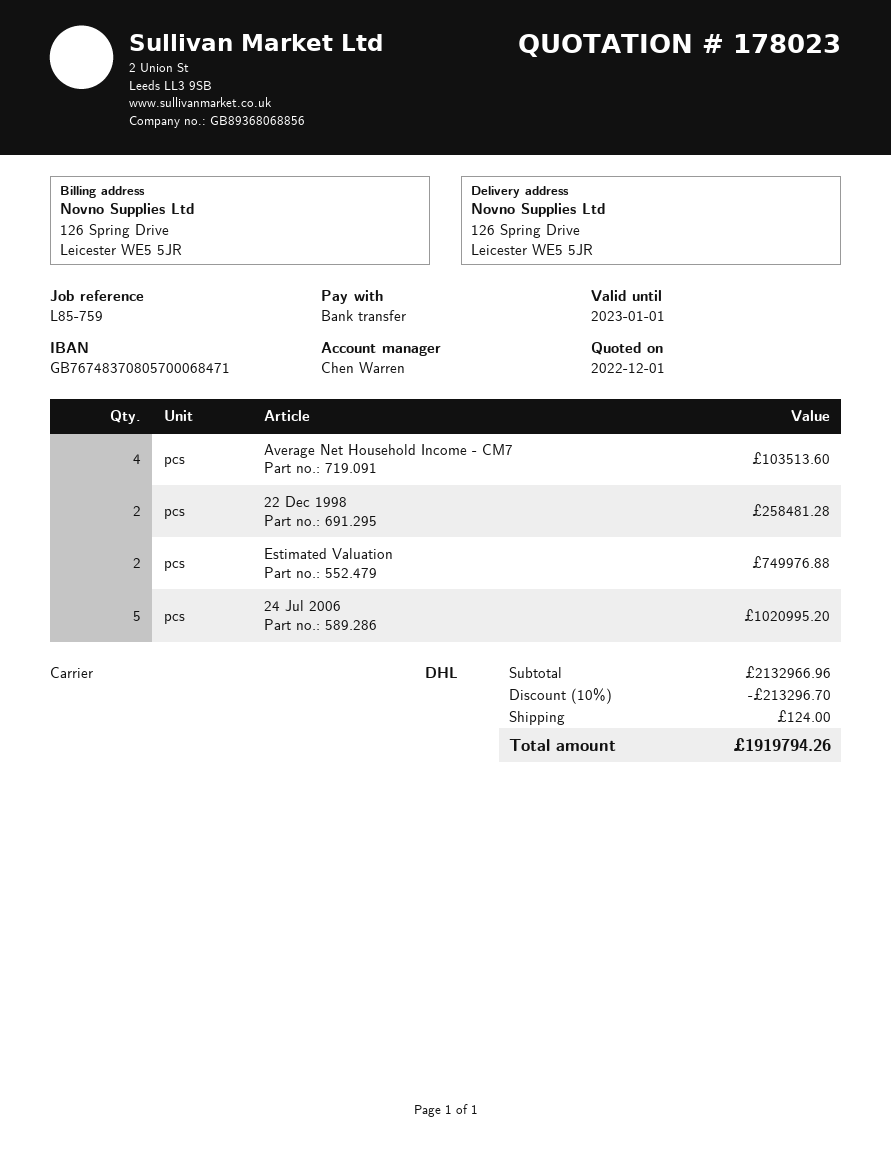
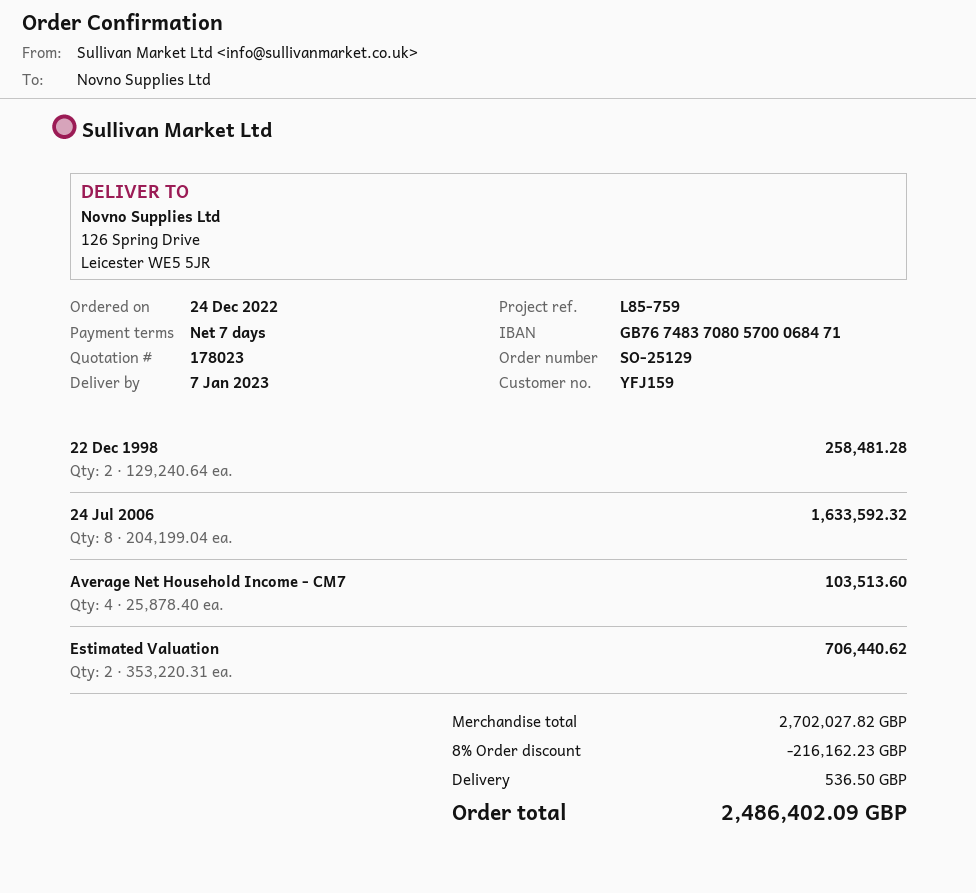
Estimated Valuation: 2 for 749976.88 -> 2 for 706440.62
24 Jul 2006: 5 for 1020995.20 -> 8 for 1633592.32
subtotal: 2132966.96 -> 2702027.82
discount: 10% = 213296.70 -> 8% = 216162.23
shipping: 124.00 -> 536.50
total: 1919794.26 -> 2486402.09

